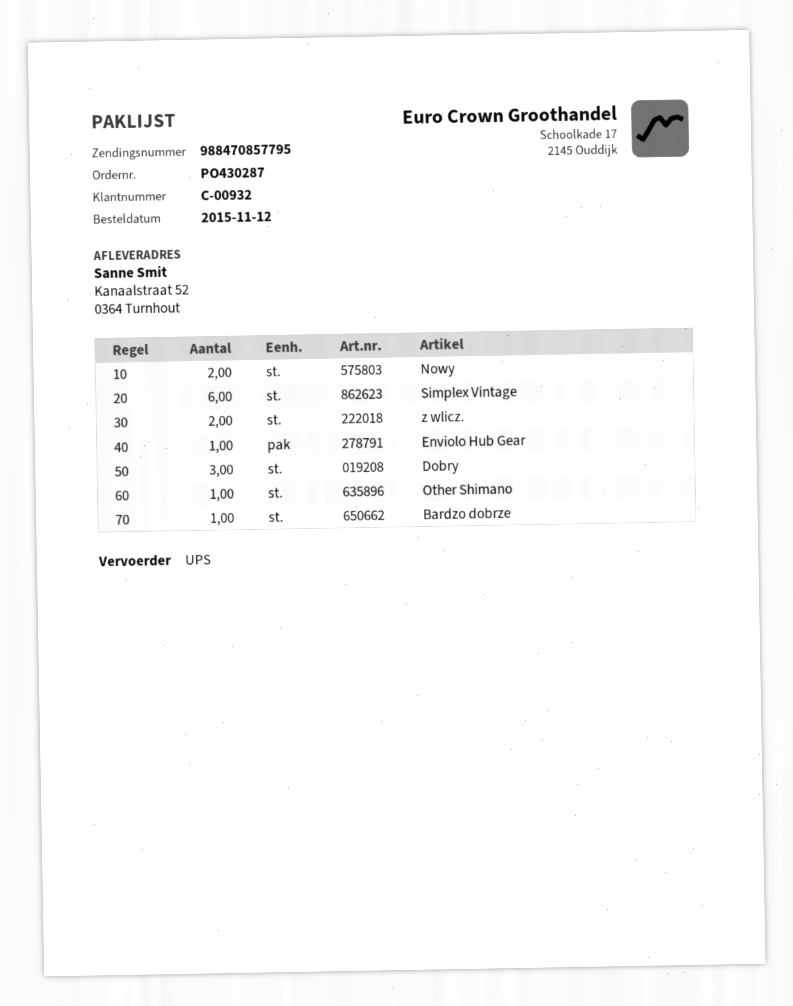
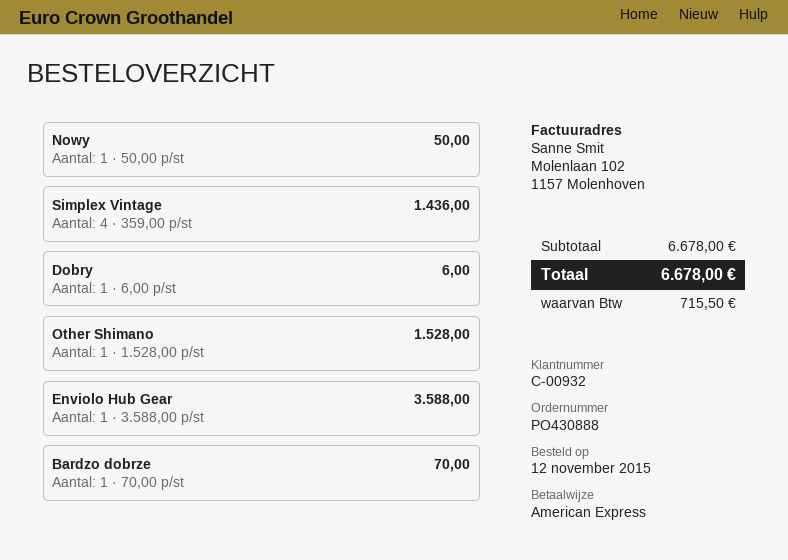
order number: PO430287 -> PO430888
Nowy: 2 -> 1
Simplex Vintage: 6 -> 4
z wlicz.: 2 -> none
Dobry: 3 -> 1

